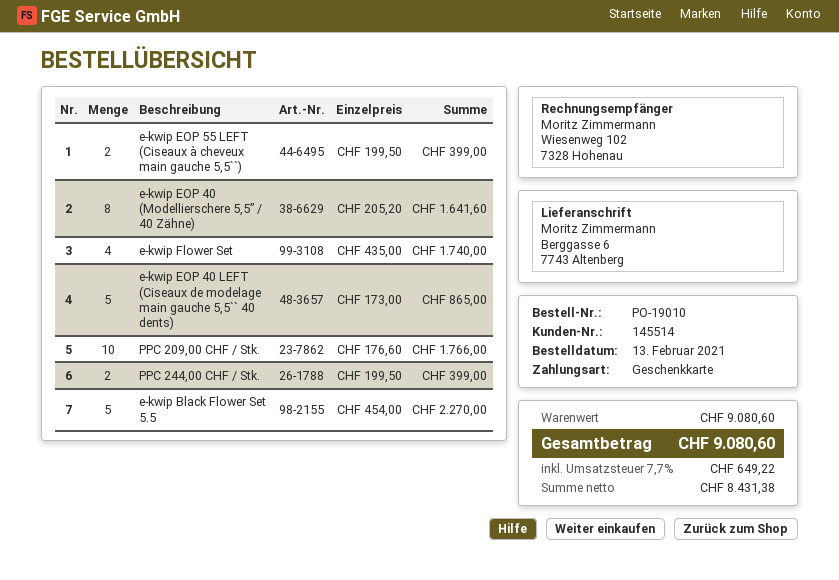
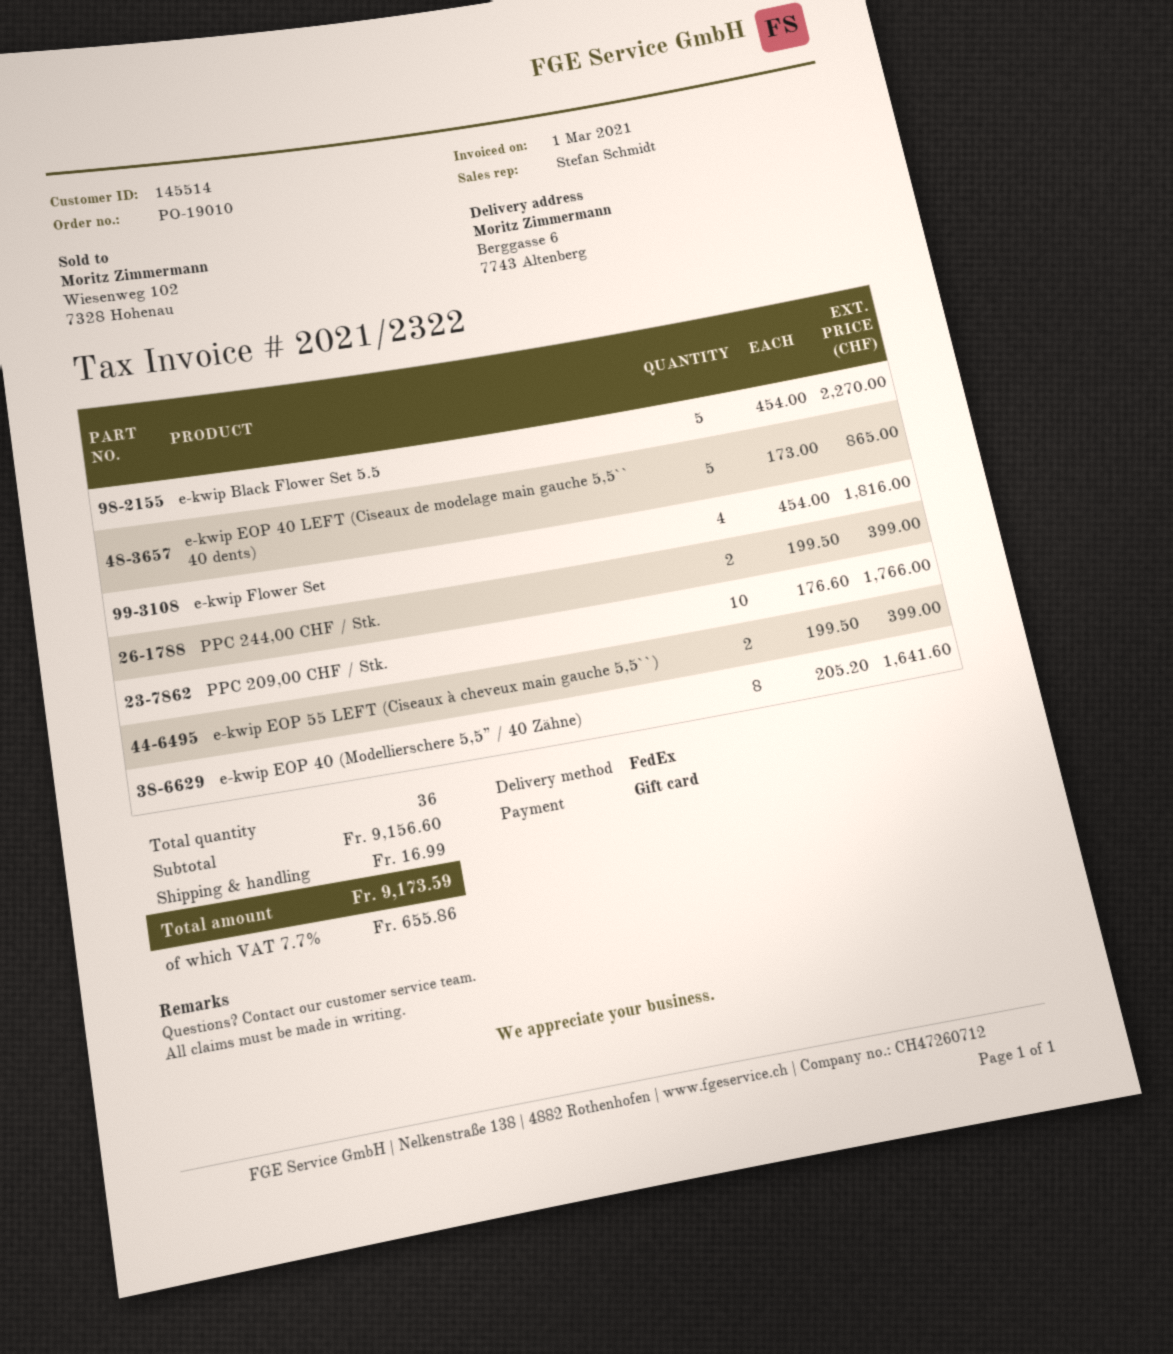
e-kwip Flower Set: 4 x 435.00 = 1740.00 -> 4 x 454.00 = 1816.00
subtotal: 9080.60 -> 9156.60
shipping: none -> 16.99
tax: 7.7% = 649.22 -> 7.7% = 655.86
total: 9080.60 -> 9173.59

